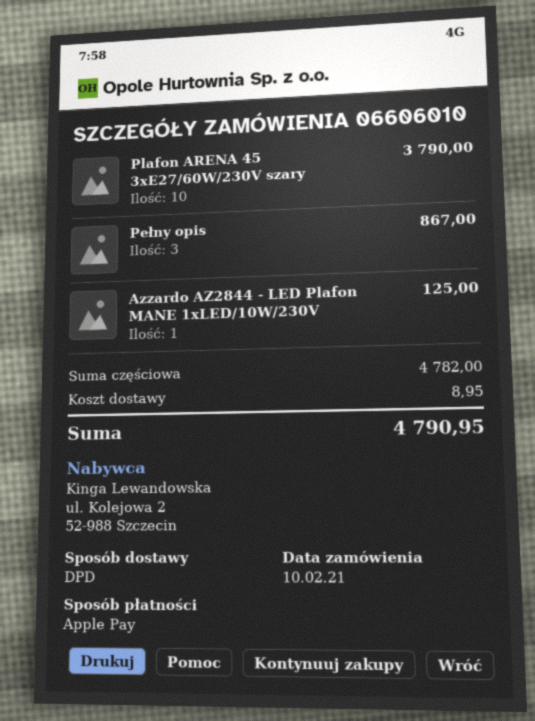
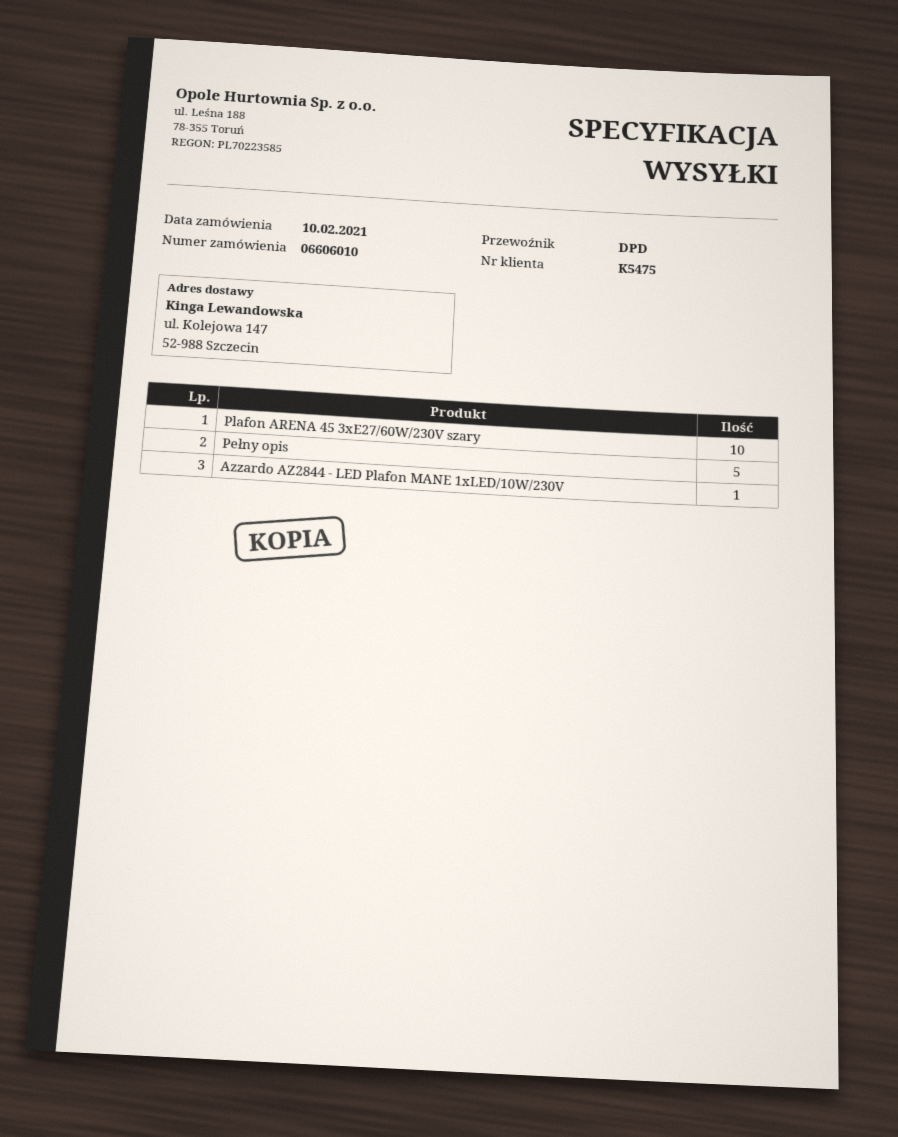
Pełny opis: 3 -> 5

